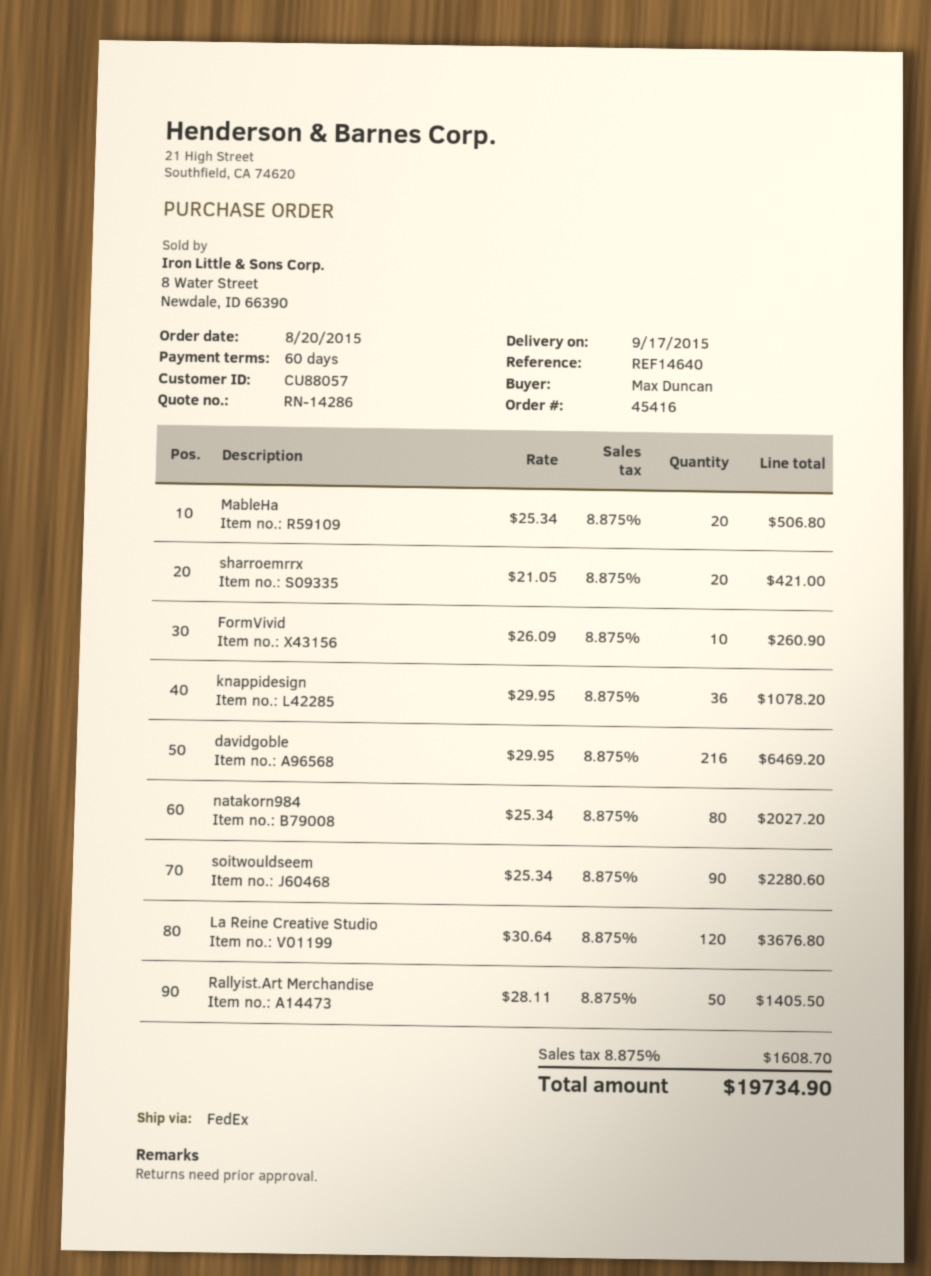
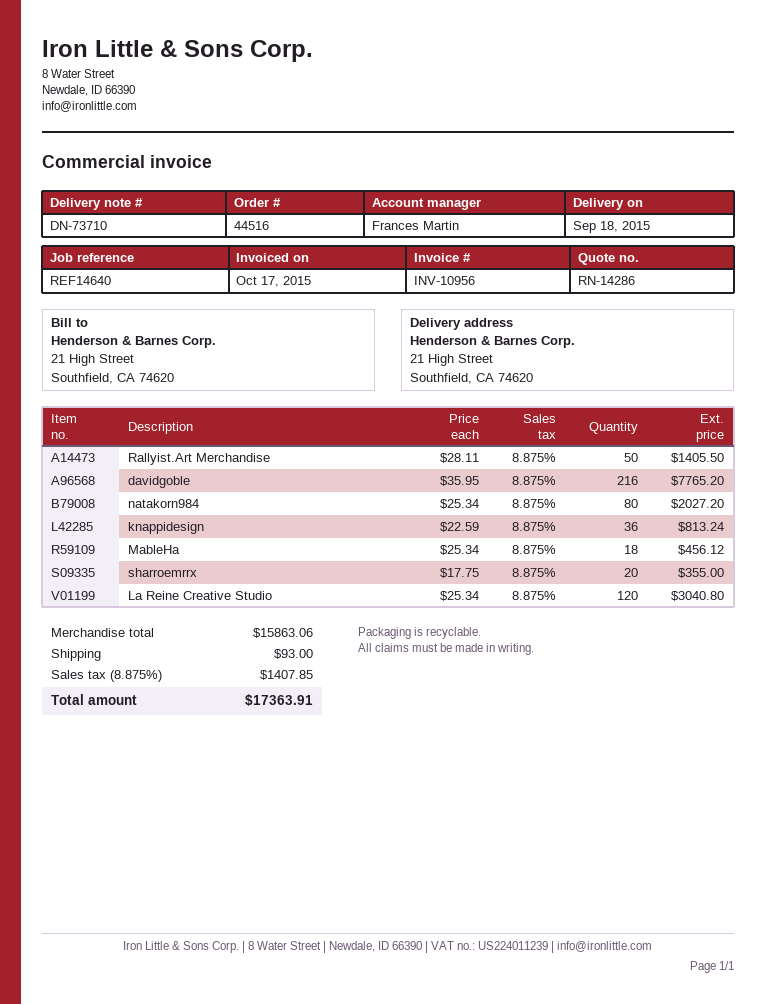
order number: 45416 -> 44516
delivery date: 2015-09-17 -> 2015-09-18
MableHa: 20 x 25.34 = 506.80 -> 18 x 25.34 = 456.12
sharroemrrx: 20 x 21.05 = 421.00 -> 20 x 17.75 = 355.00
FormVivid: 10 x 26.09 = 260.90 -> none
knappidesign: 36 x 29.95 = 1078.20 -> 36 x 22.59 = 813.24
davidgoble: 216 x 29.95 = 6469.20 -> 216 x 35.95 = 7765.20
soitwouldseem: 90 x 25.34 = 2280.60 -> none
La Reine Creative Studio: 120 x 30.64 = 3676.80 -> 120 x 25.34 = 3040.80
shipping: none -> 93.00
tax: 8.875% = 1608.70 -> 8.875% = 1407.85
total: 19734.90 -> 17363.91

